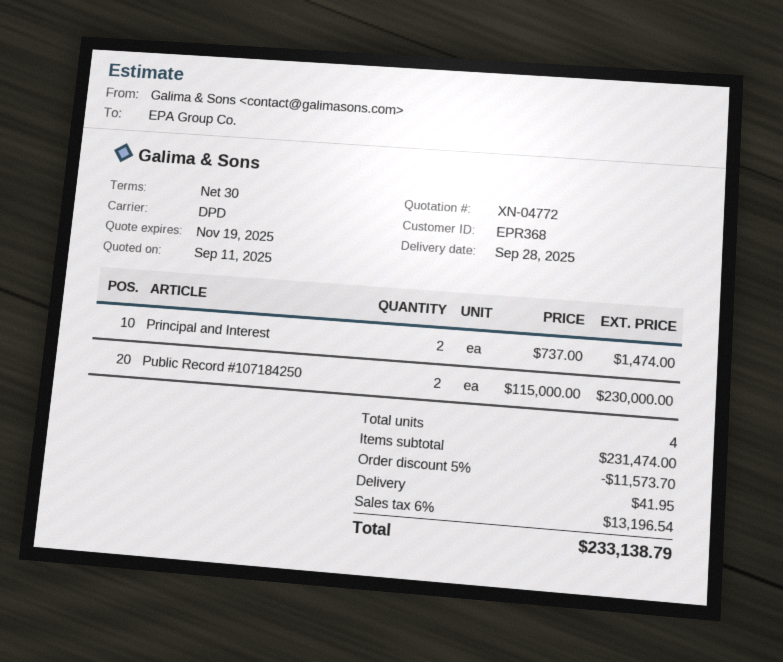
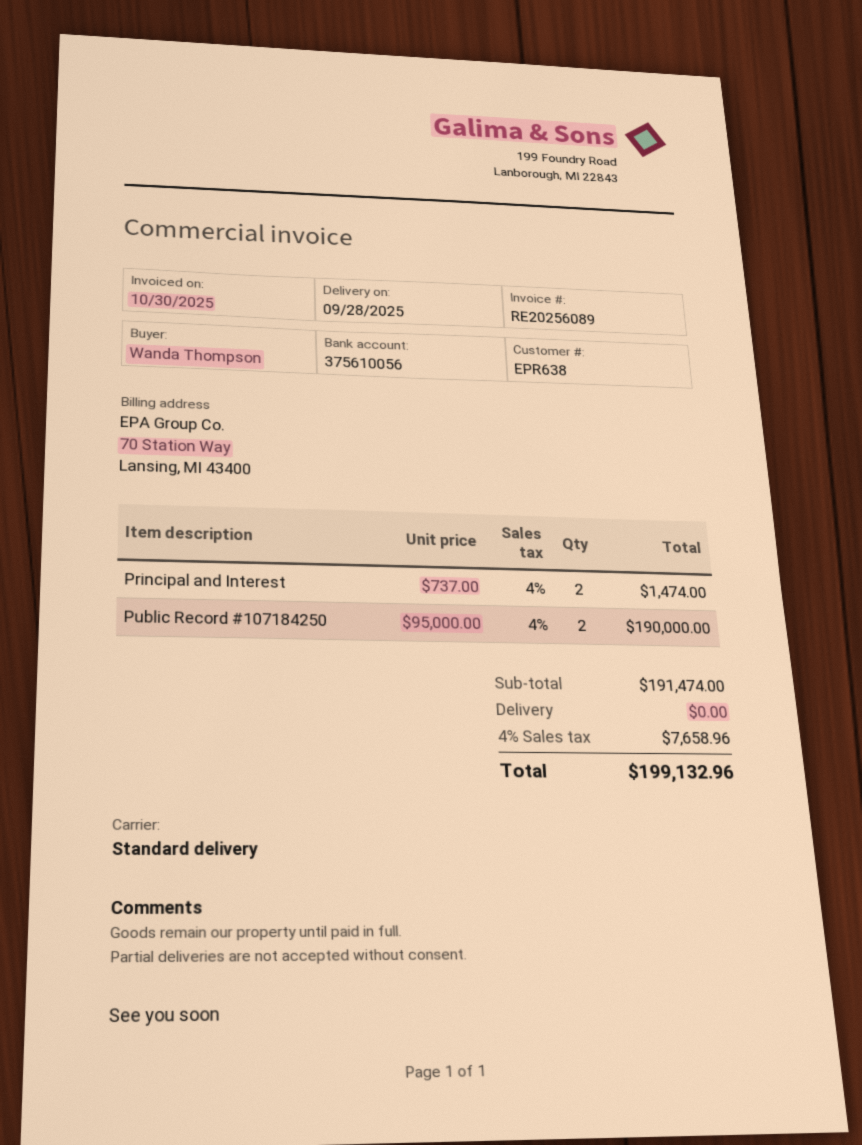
customer number: EPR368 -> EPR638
shipping method: DPD -> standard
Public Record #107184250: 2 x 115000.00 = 230000.00 -> 2 x 95000.00 = 190000.00
subtotal: 231474.00 -> 191474.00
discount: 5% = 11573.70 -> none
shipping: 41.95 -> 0.00
tax: 6% = 13196.54 -> 4% = 7658.96
total: 233138.79 -> 199132.96

